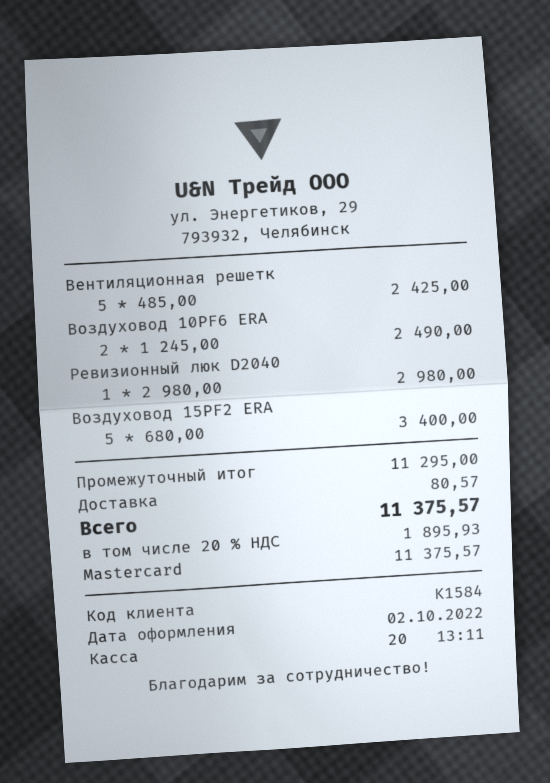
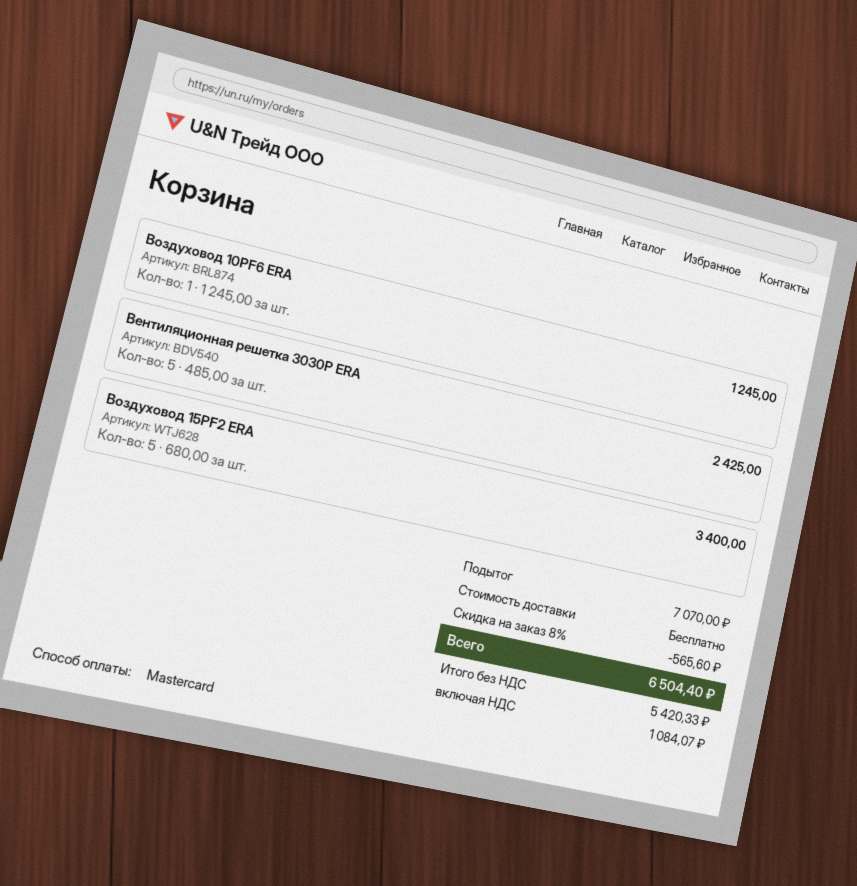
Воздуховод 10PF6 ERA: 2 x 1245.00 = 2490.00 -> 1 x 1245.00 = 1245.00
Ревизионный люк D2040: 1 x 2980.00 = 2980.00 -> none
subtotal: 11295.00 -> 7070.00
discount: none -> 8% = 565.60
shipping: 80.57 -> 0.00
tax: 1895.93 -> 1084.07
total: 11375.57 -> 6504.40

